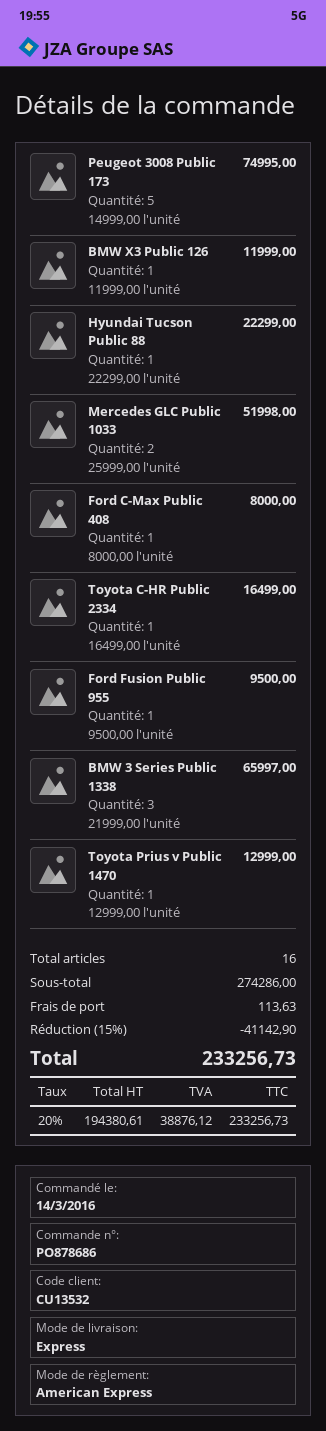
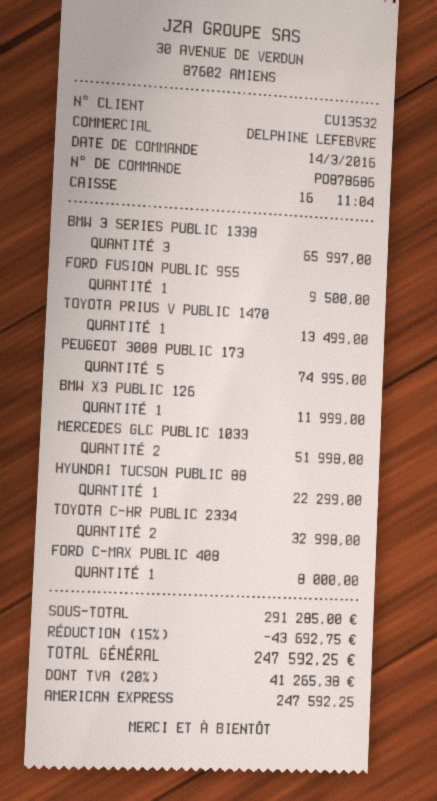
Toyota C-HR Public 2334: 1 for 16499.00 -> 2 for 32998.00
Toyota Prius v Public 1470: 1 for 12999.00 -> 1 for 13499.00
subtotal: 274286.00 -> 291285.00
discount: 15% = 41142.90 -> 15% = 43692.75
shipping: 113.63 -> none
tax: 20% = 38876.12 -> 20% = 41265.38
total: 233256.73 -> 247592.25

